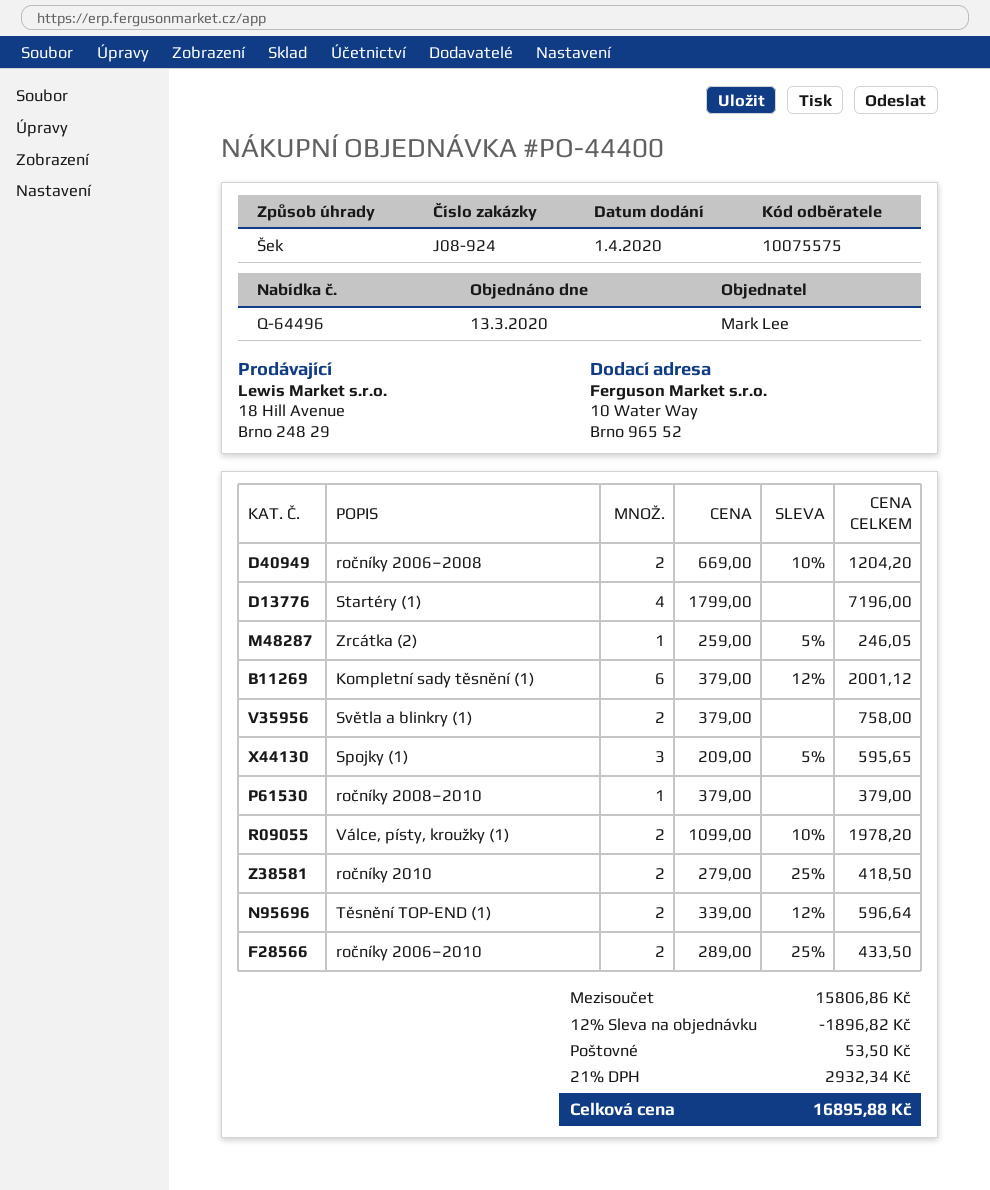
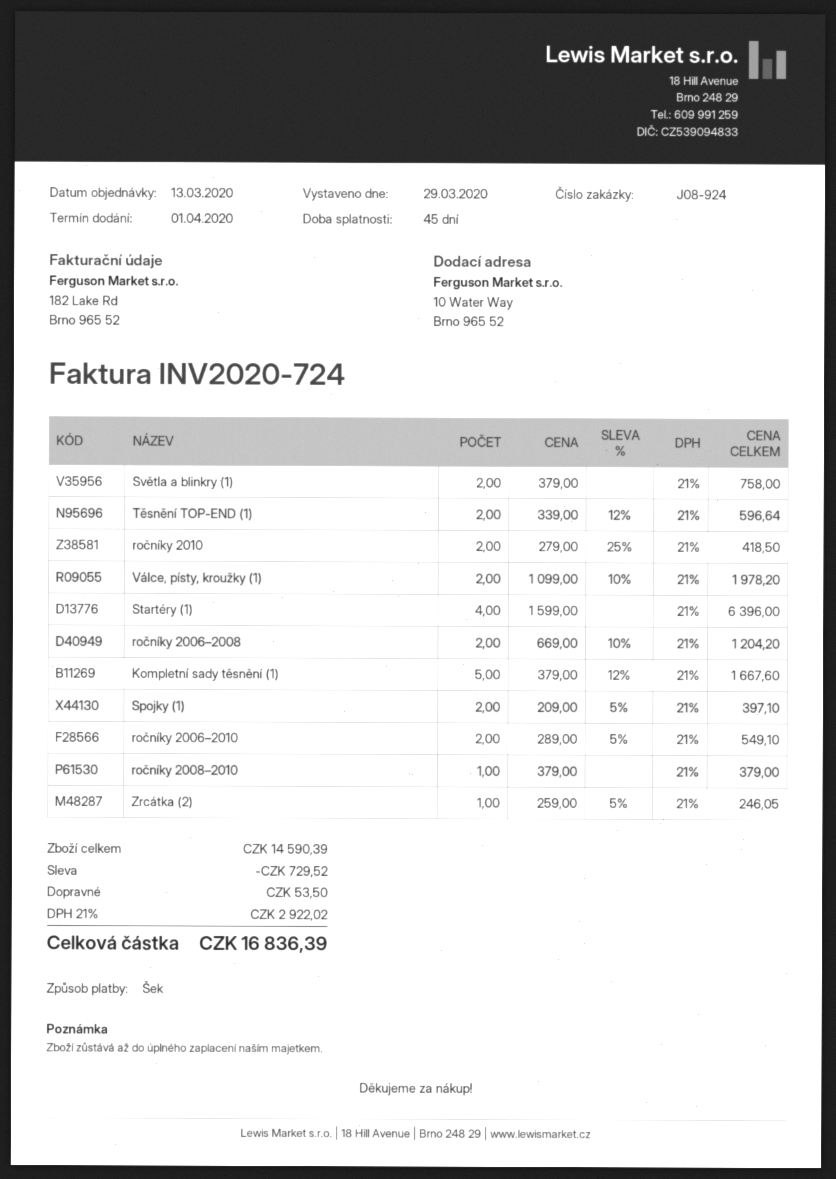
Startéry (1): 4 x 1799.00 = 7196.00 -> 4 x 1599.00 = 6396.00
Kompletní sady těsnění (1): 6 x 379.00 - 12% = 2001.12 -> 5 x 379.00 - 12% = 1667.60
Spojky (1): 3 x 209.00 - 5% = 595.65 -> 2 x 209.00 - 5% = 397.10
ročníky 2006–2010: 2 x 289.00 - 25% = 433.50 -> 2 x 289.00 - 5% = 549.10
subtotal: 15806.86 -> 14590.39
discount: 1896.82 -> 729.52
tax: 21% = 2932.34 -> 21% = 2922.02
total: 16895.88 -> 16836.39

